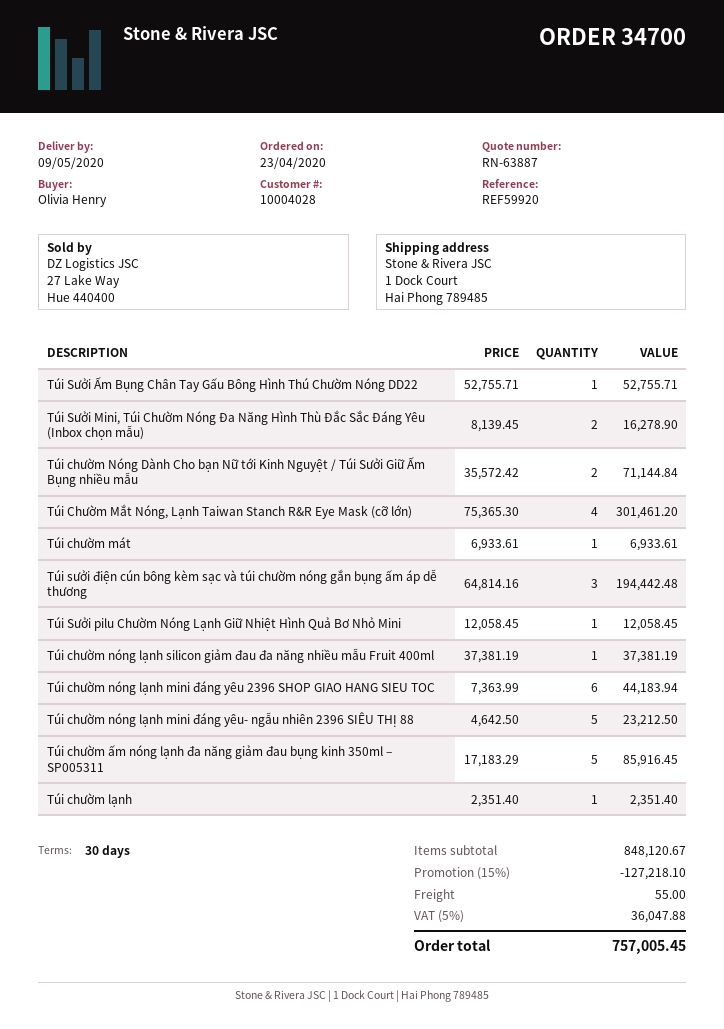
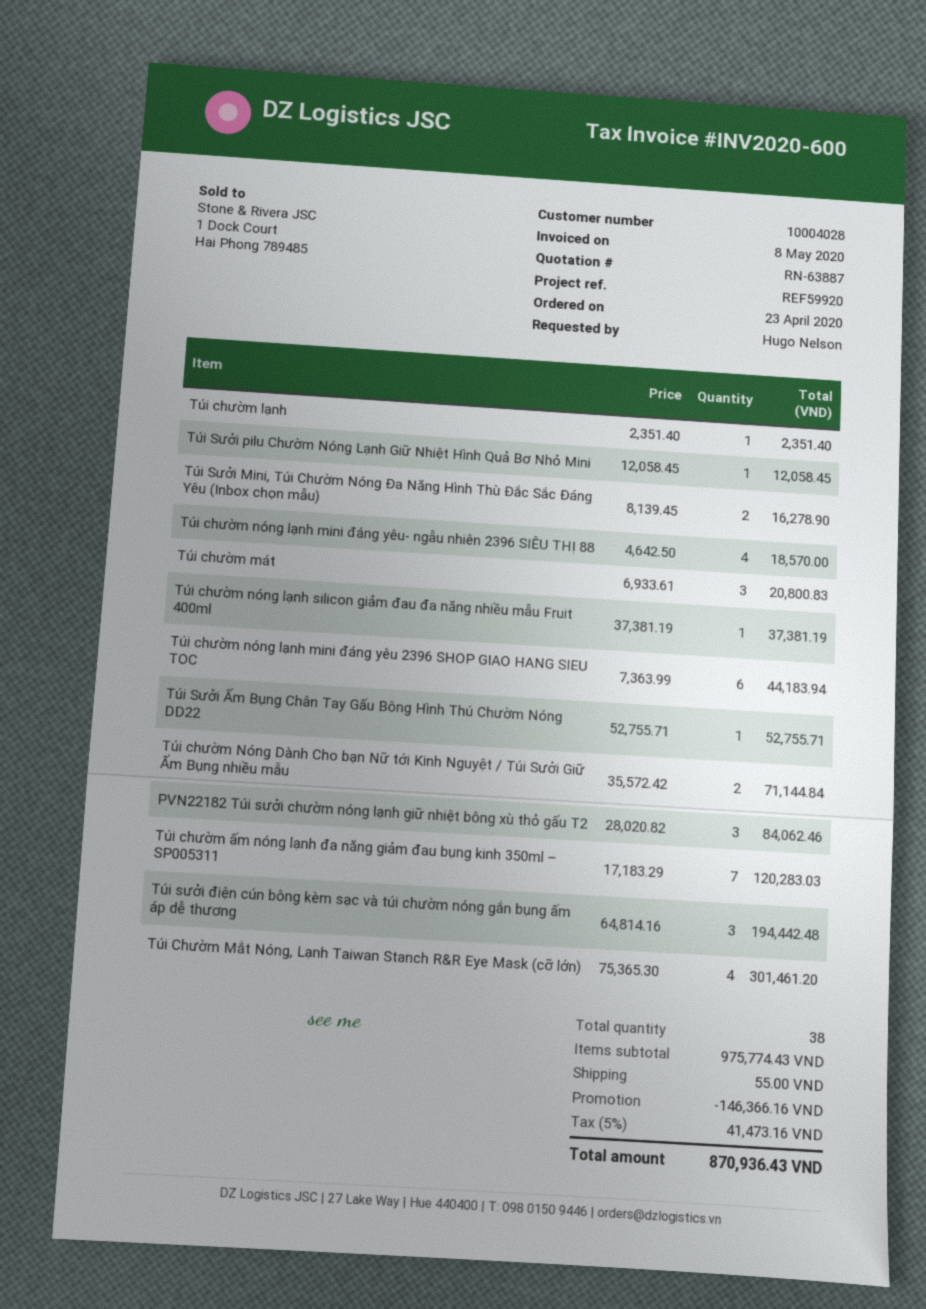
ordered by: Olivia Henry -> Hugo Nelson
Túi chườm mát: 1 x 6933.61 = 6933.61 -> 3 x 6933.61 = 20800.83
Túi chườm nóng lạnh mini đáng yêu- ngẫu nhiên 2396 SIÊU THỊ 88: 5 x 4642.50 = 23212.50 -> 4 x 4642.50 = 18570.00
Túi chườm ấm nóng lạnh đa năng giảm đau bụng kinh 350ml – SP005311: 5 x 17183.29 = 85916.45 -> 7 x 17183.29 = 120283.03
PVN22182 Túi sưởi chườm nóng lạnh giữ nhiệt bông xù thỏ gấu T2: none -> 3 x 28020.82 = 84062.46
subtotal: 848120.67 -> 975774.43
discount: 127218.10 -> 146366.16
tax: 5% = 36047.88 -> 5% = 41473.16
total: 757005.45 -> 870936.43

